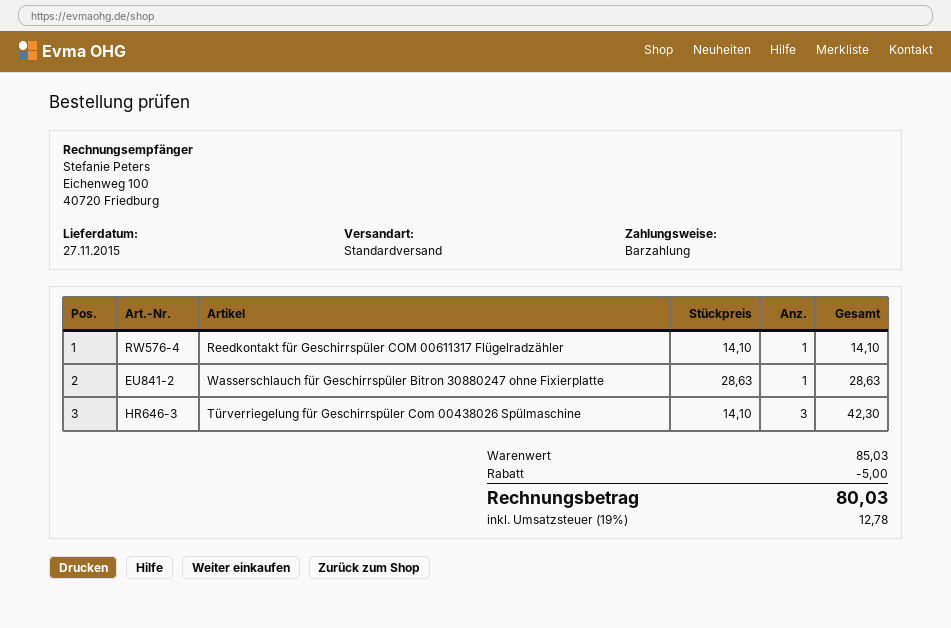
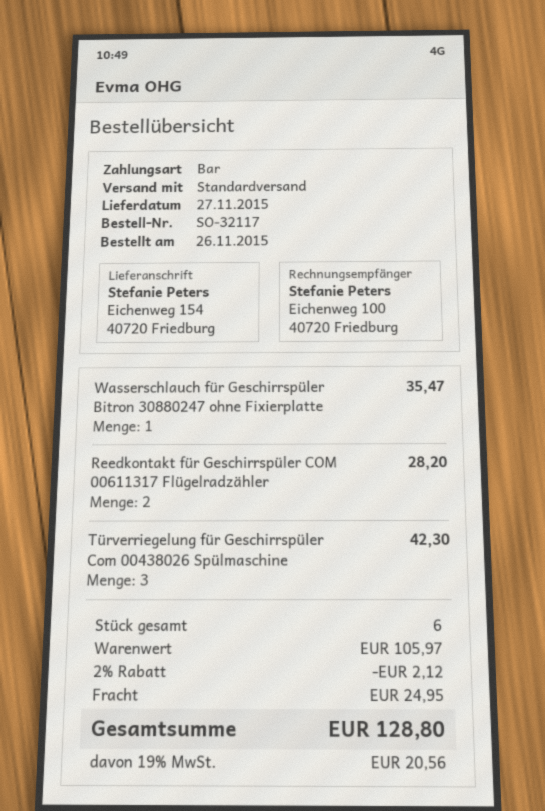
Reedkontakt für Geschirrspüler COM 00611317 Flügelradzähler: 1 for 14.10 -> 2 for 28.20
Wasserschlauch für Geschirrspüler Bitron 30880247 ohne Fixierplatte: 1 for 28.63 -> 1 for 35.47
subtotal: 85.03 -> 105.97
discount: 5.00 -> 2.12
shipping: none -> 24.95
tax: 19% = 12.78 -> 19% = 20.56
total: 80.03 -> 128.80

